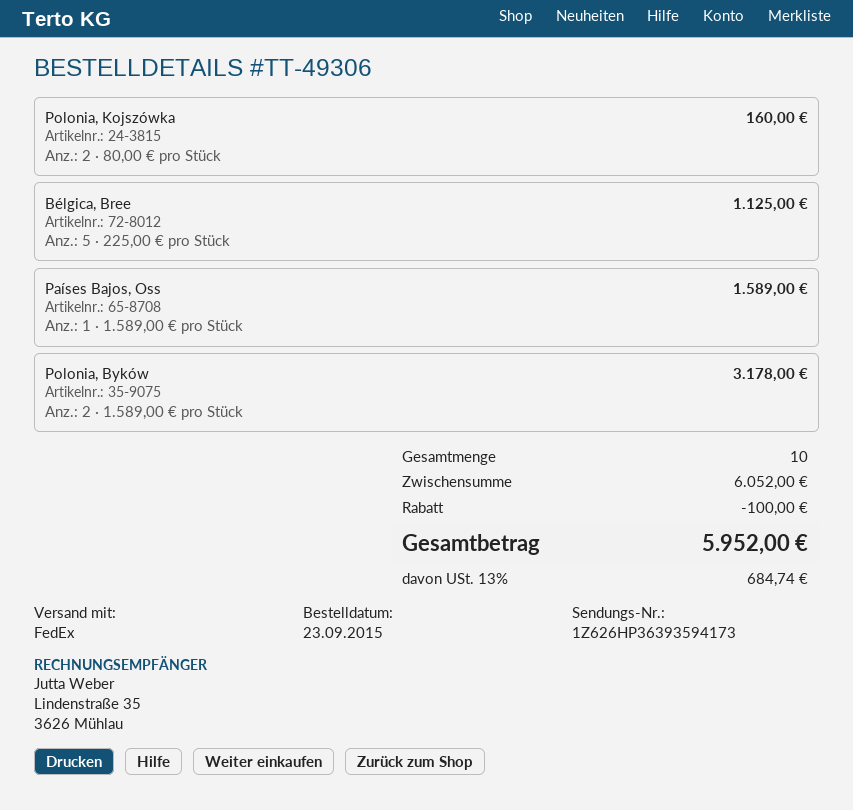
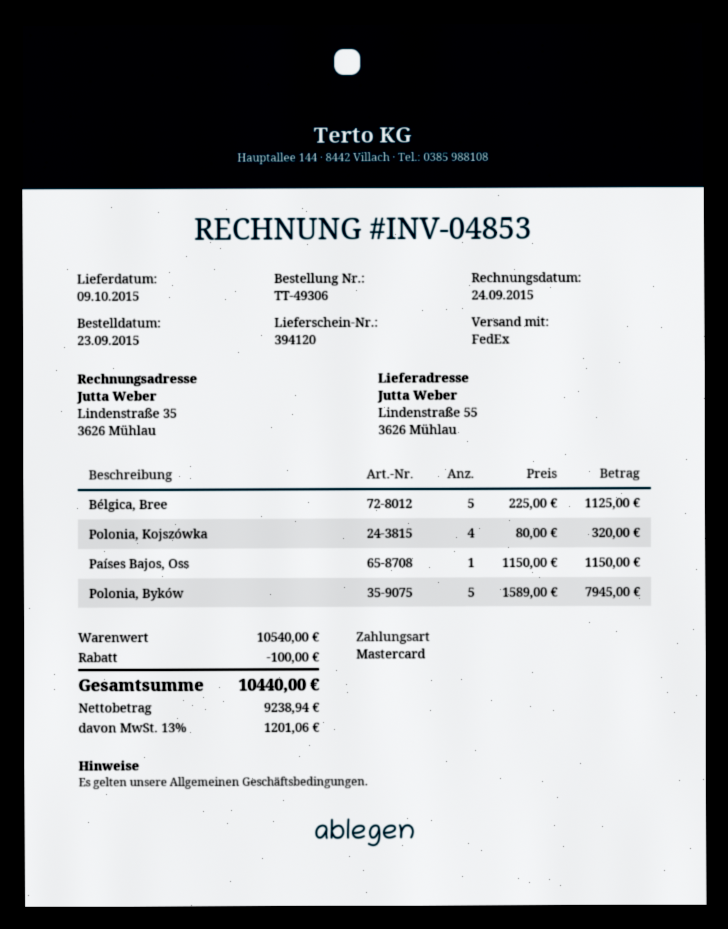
Polonia, Kojszówka: 2 x 80.00 = 160.00 -> 4 x 80.00 = 320.00
Países Bajos, Oss: 1 x 1589.00 = 1589.00 -> 1 x 1150.00 = 1150.00
Polonia, Byków: 2 x 1589.00 = 3178.00 -> 5 x 1589.00 = 7945.00
subtotal: 6052.00 -> 10540.00
tax: 13% = 684.74 -> 13% = 1201.06
total: 5952.00 -> 10440.00

